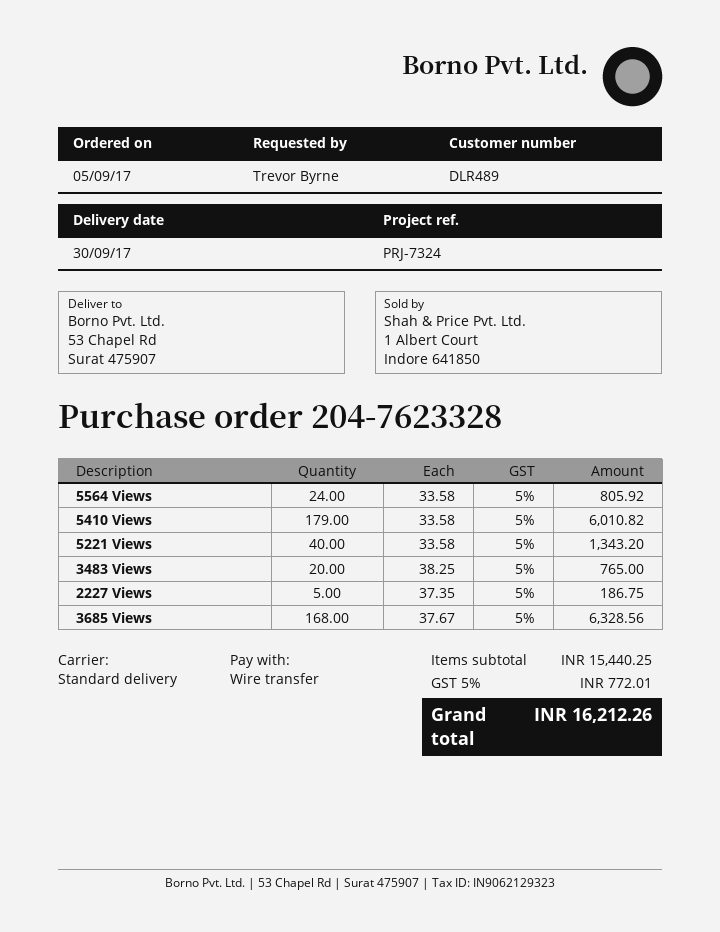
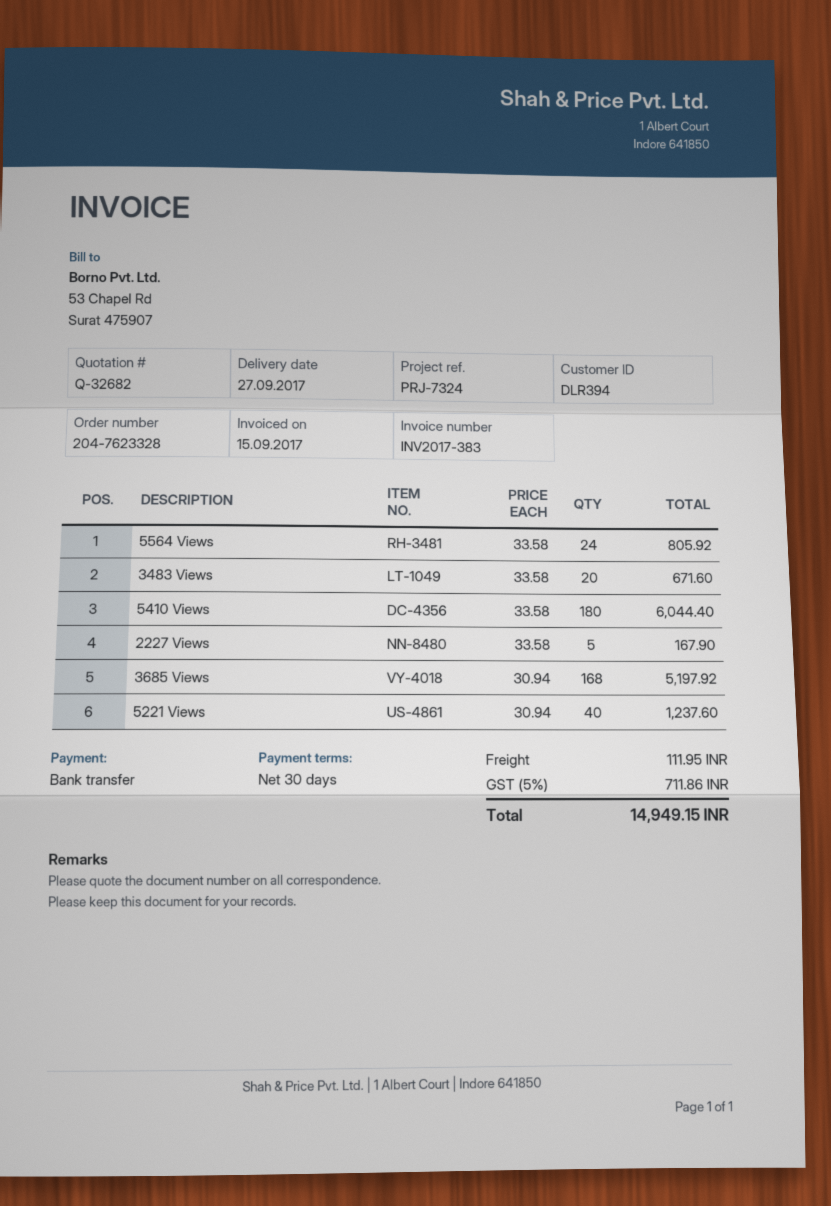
delivery date: 2017-09-30 -> 2017-09-27
customer number: DLR489 -> DLR394
5410 Views: 179 x 33.58 = 6010.82 -> 180 x 33.58 = 6044.40
5221 Views: 40 x 33.58 = 1343.20 -> 40 x 30.94 = 1237.60
3483 Views: 20 x 38.25 = 765.00 -> 20 x 33.58 = 671.60
2227 Views: 5 x 37.35 = 186.75 -> 5 x 33.58 = 167.90
3685 Views: 168 x 37.67 = 6328.56 -> 168 x 30.94 = 5197.92
shipping: none -> 111.95
tax: 5% = 772.01 -> 5% = 711.86
total: 16212.26 -> 14949.15

